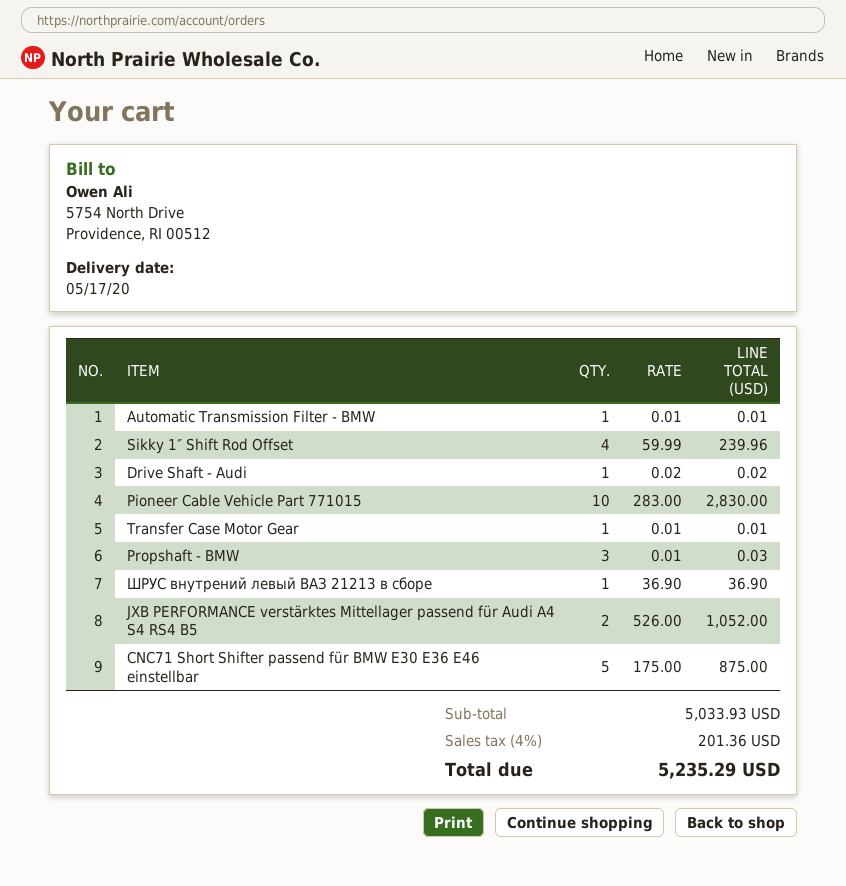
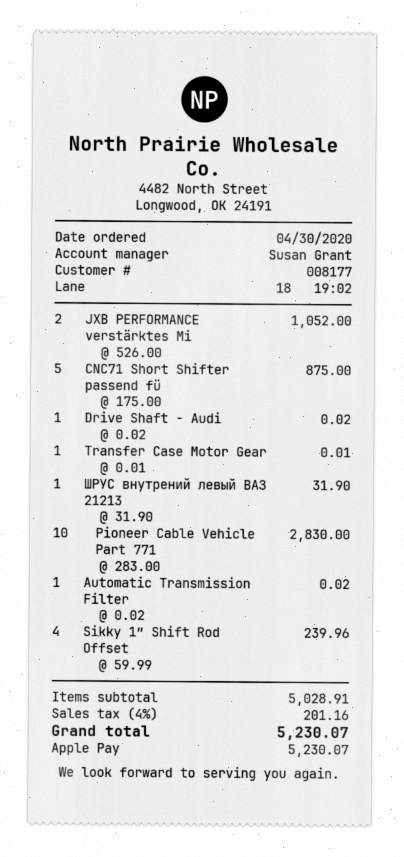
Automatic Transmission Filter - BMW: 1 x 0.01 = 0.01 -> 1 x 0.02 = 0.02
Propshaft - BMW: 3 x 0.01 = 0.03 -> none
ШРУС внутрений левый ВАЗ 21213 в сборе: 1 x 36.90 = 36.90 -> 1 x 31.90 = 31.90
subtotal: 5033.93 -> 5028.91
tax: 4% = 201.36 -> 4% = 201.16
total: 5235.29 -> 5230.07

